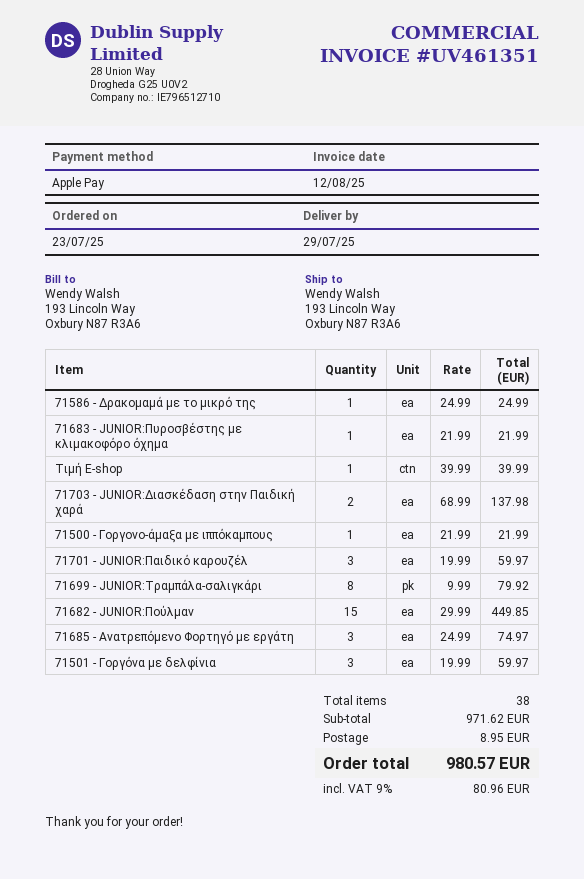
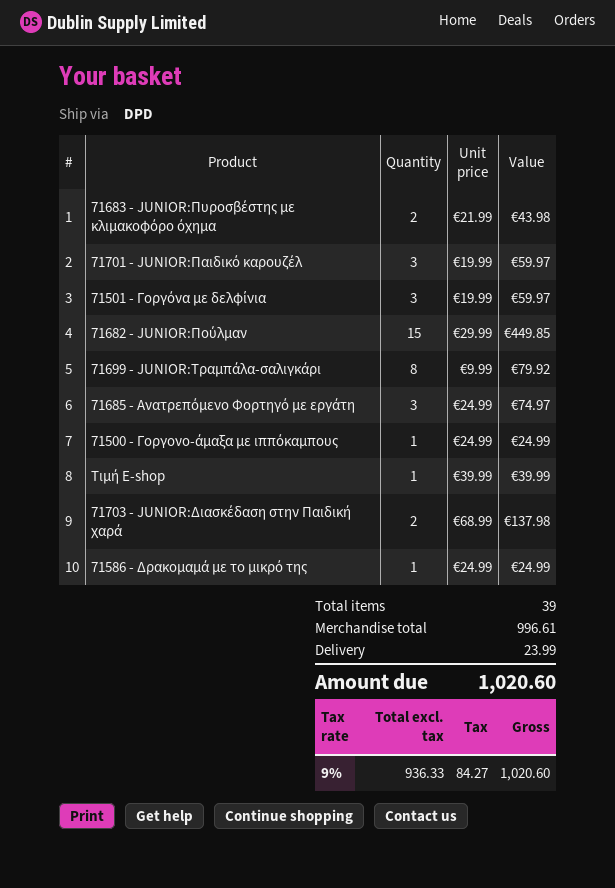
71683 - JUNIOR:Πυροσβέστης με κλιμακοφόρο όχημα: 1 x 21.99 = 21.99 -> 2 x 21.99 = 43.98
71500 - Γοργονο-άμαξα με ιππόκαμπους: 1 x 21.99 = 21.99 -> 1 x 24.99 = 24.99
total quantity: 38 -> 39
subtotal: 971.62 -> 996.61
shipping: 8.95 -> 23.99
tax: 9% = 80.96 -> 9% = 84.27
total: 980.57 -> 1020.60

